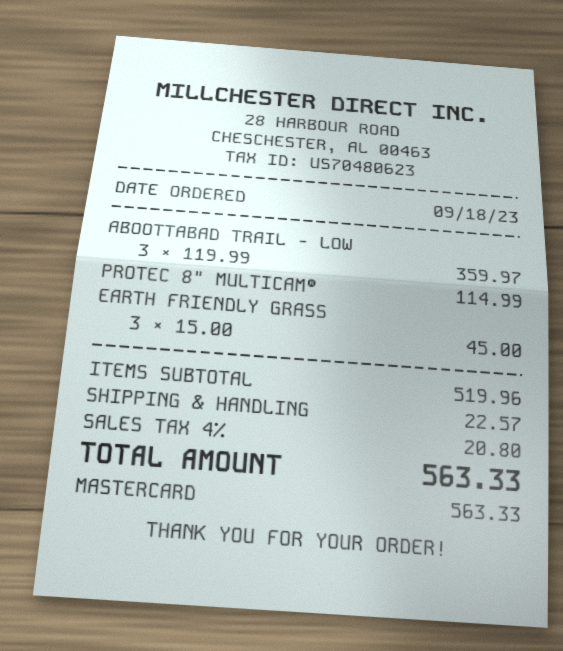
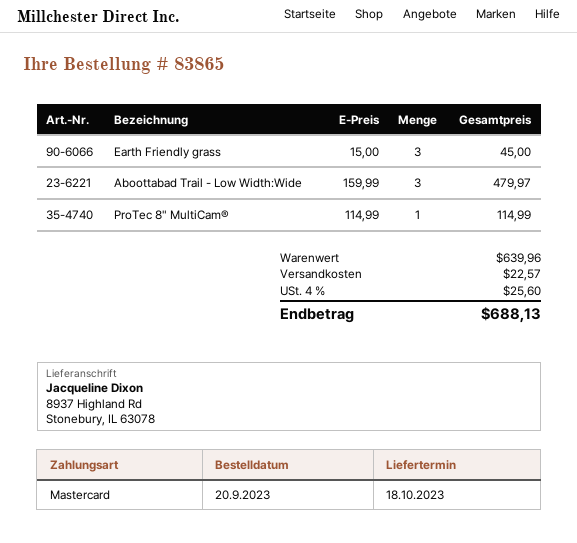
order date: 2023-09-18 -> 2023-09-20
ABOOTTABAD TRAIL - LOW: 3 x 119.99 = 359.97 -> 3 x 159.99 = 479.97
subtotal: 519.96 -> 639.96
tax: 4% = 20.80 -> 4% = 25.60
total: 563.33 -> 688.13

